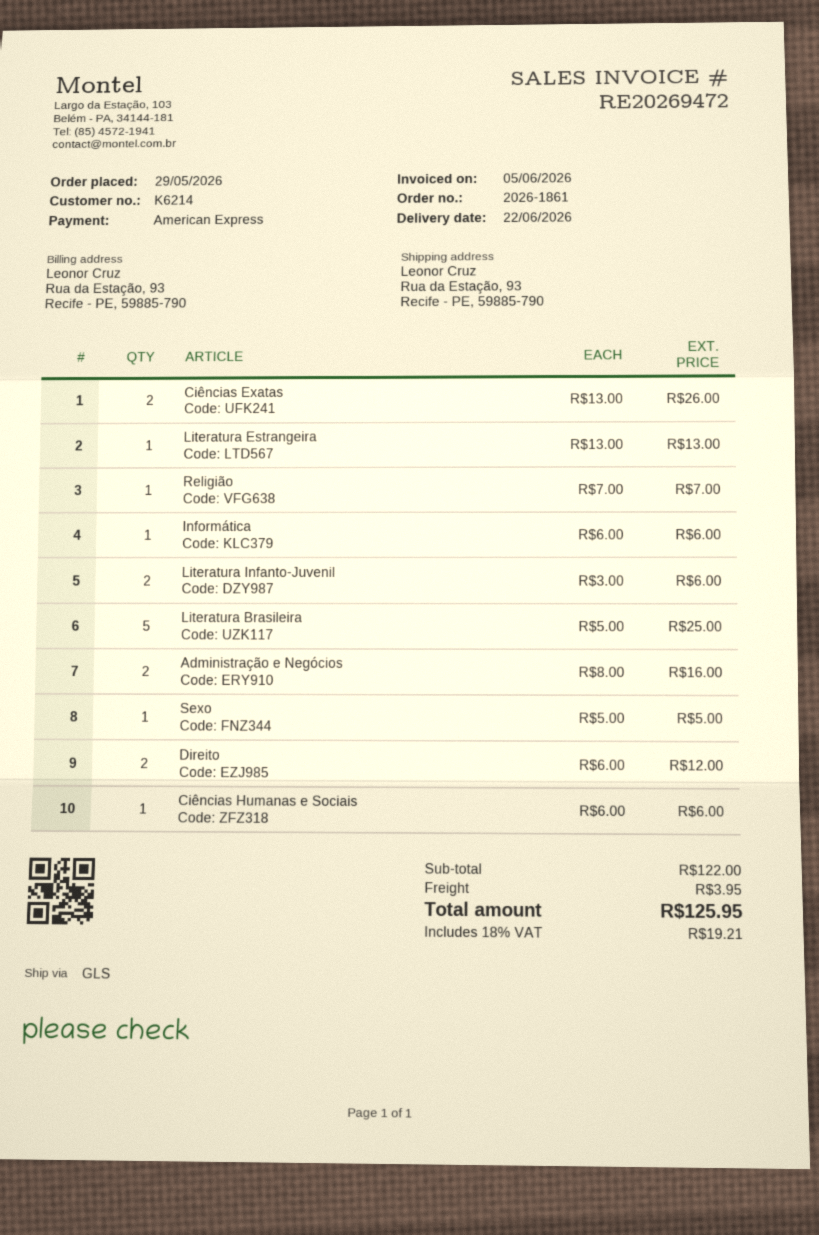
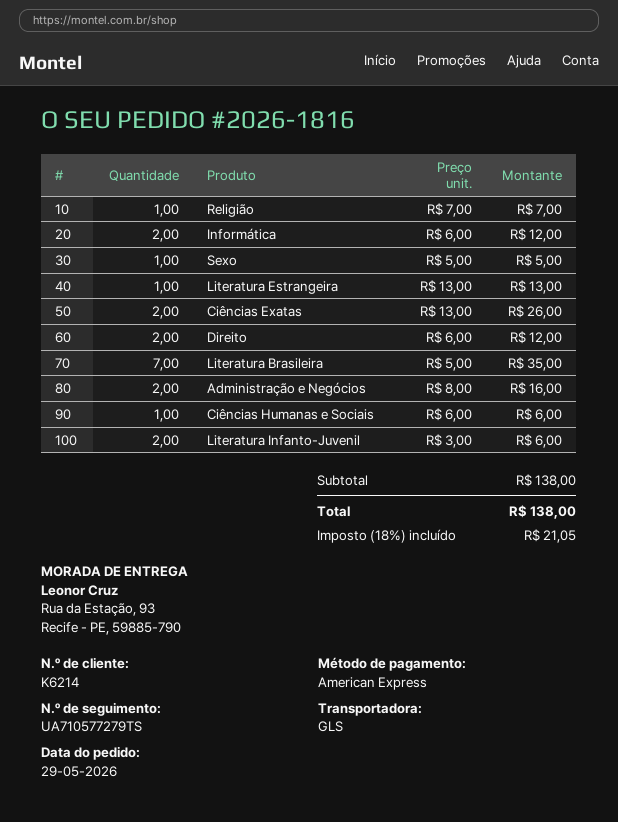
order number: 2026-1861 -> 2026-1816
Informática: 1 x 6.00 = 6.00 -> 2 x 6.00 = 12.00
Literatura Brasileira: 5 x 5.00 = 25.00 -> 7 x 5.00 = 35.00
subtotal: 122.00 -> 138.00
shipping: 3.95 -> none
tax: 18% = 19.21 -> 18% = 21.05
total: 125.95 -> 138.00

